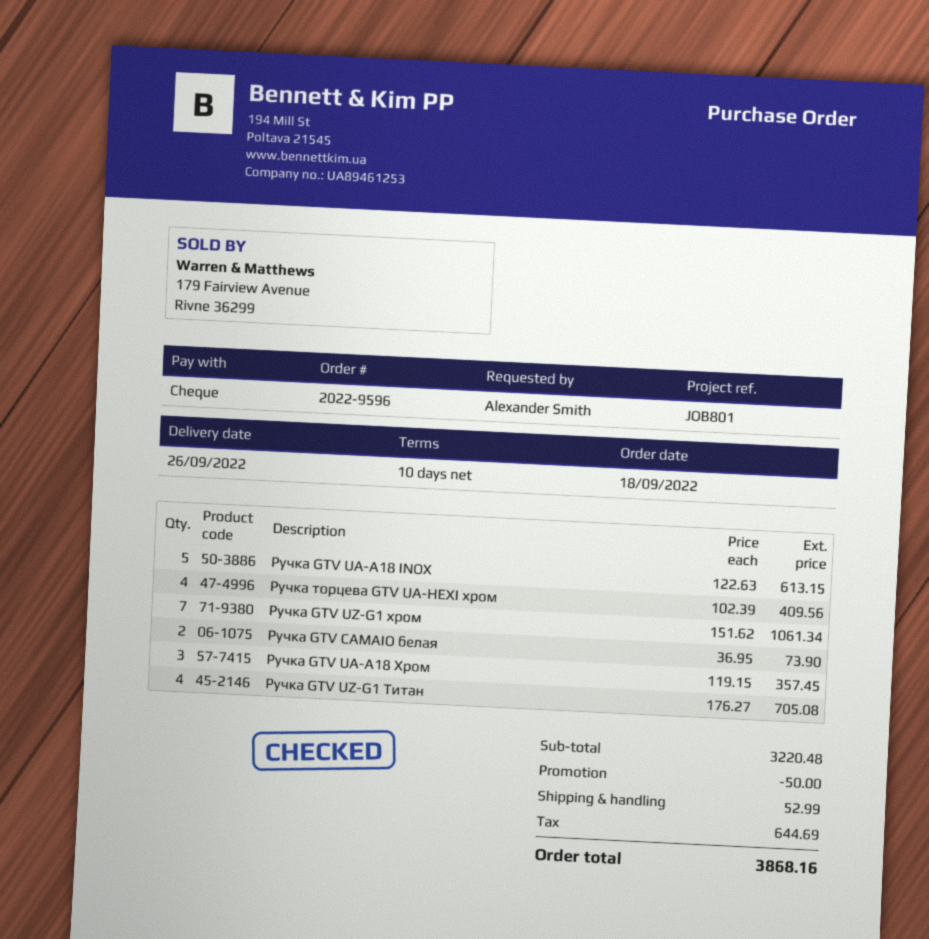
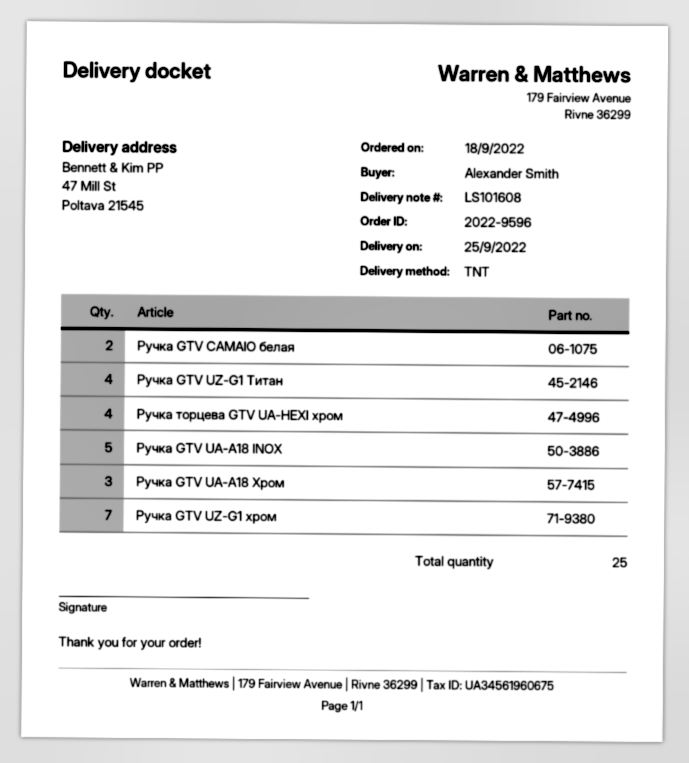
delivery date: 2022-09-26 -> 2022-09-25

